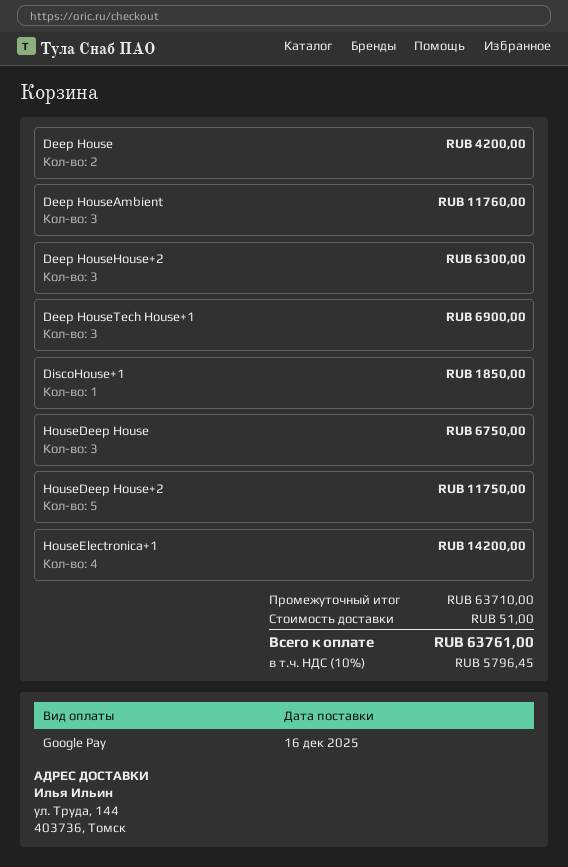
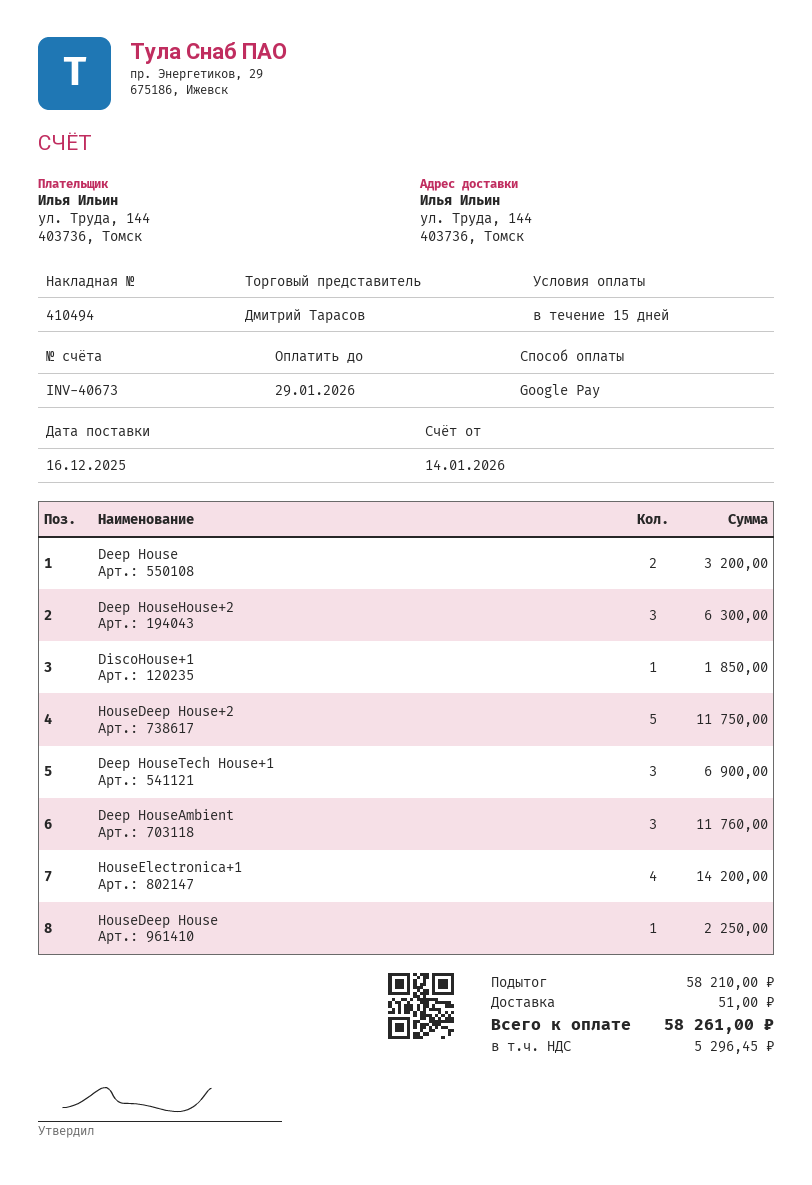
Deep House: 2 for 4200.00 -> 2 for 3200.00
HouseDeep House: 3 for 6750.00 -> 1 for 2250.00
subtotal: 63710.00 -> 58210.00
tax: 5796.45 -> 5296.45
total: 63761.00 -> 58261.00

